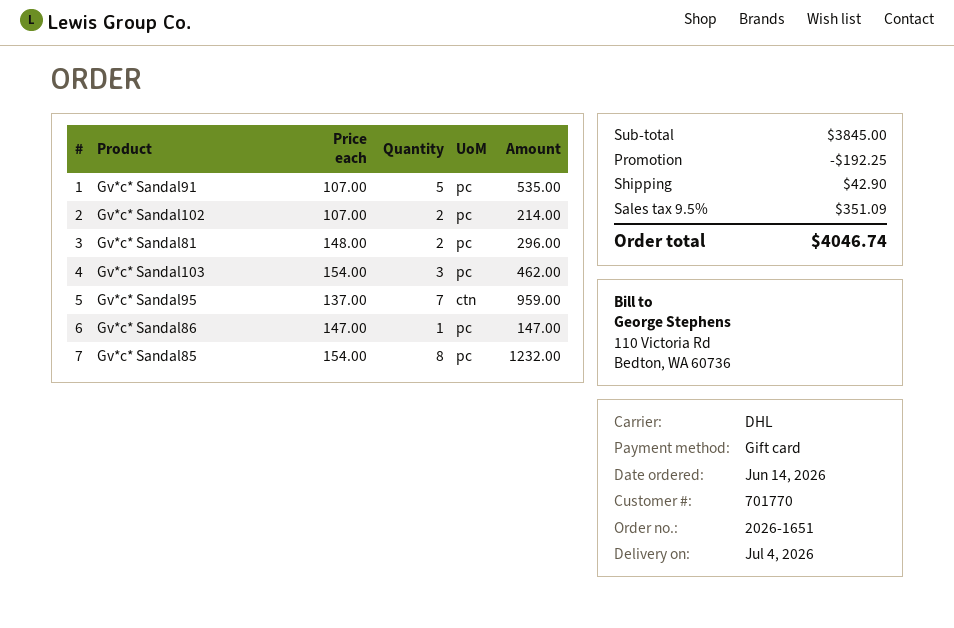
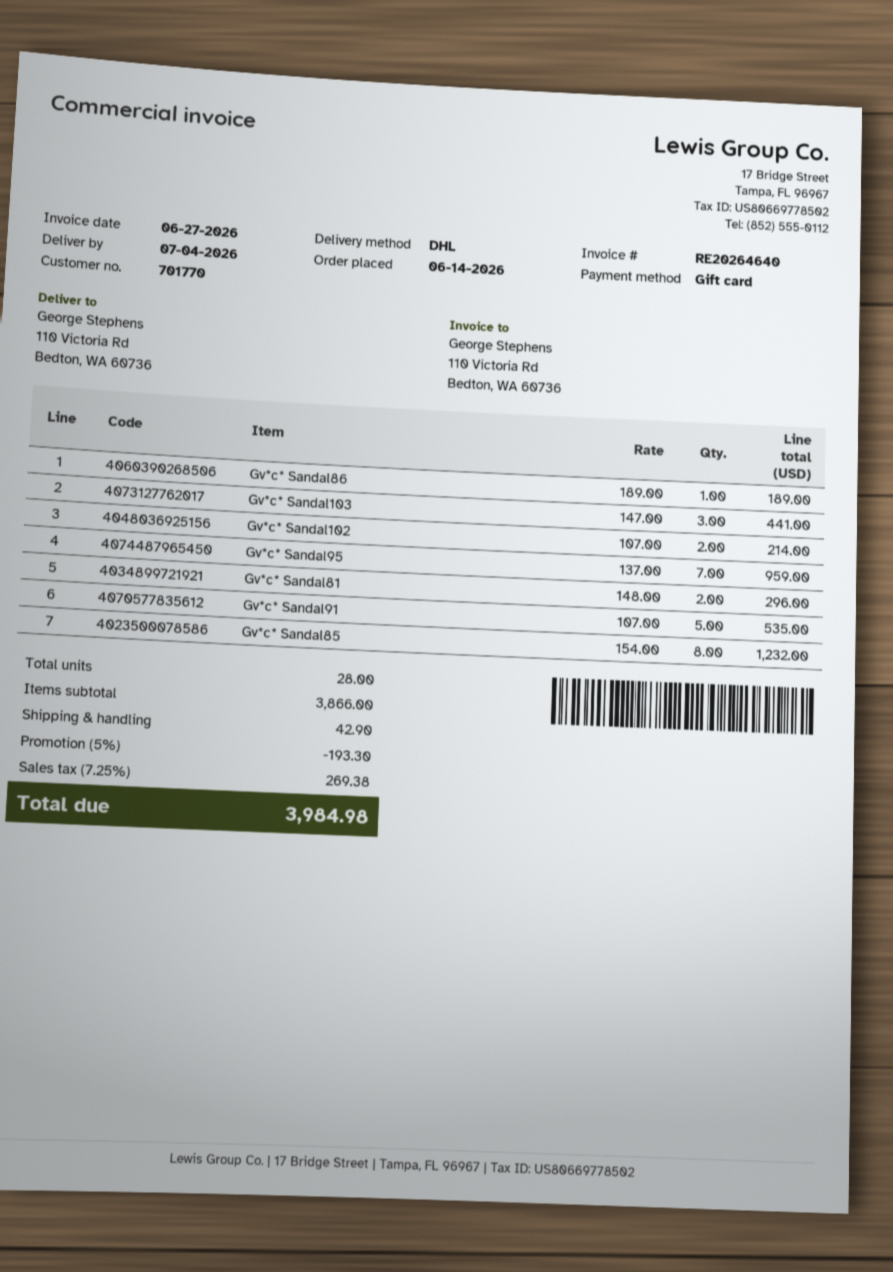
Gv*c* Sandal103: 3 x 154.00 = 462.00 -> 3 x 147.00 = 441.00
Gv*c* Sandal86: 1 x 147.00 = 147.00 -> 1 x 189.00 = 189.00
subtotal: 3845.00 -> 3866.00
discount: 192.25 -> 193.30
tax: 9.5% = 351.09 -> 7.25% = 269.38
total: 4046.74 -> 3984.98

